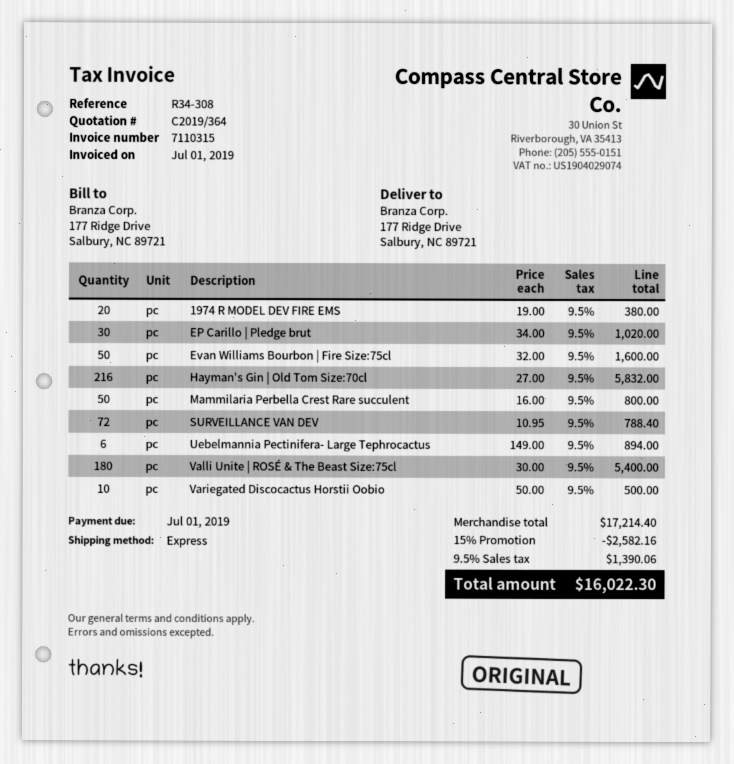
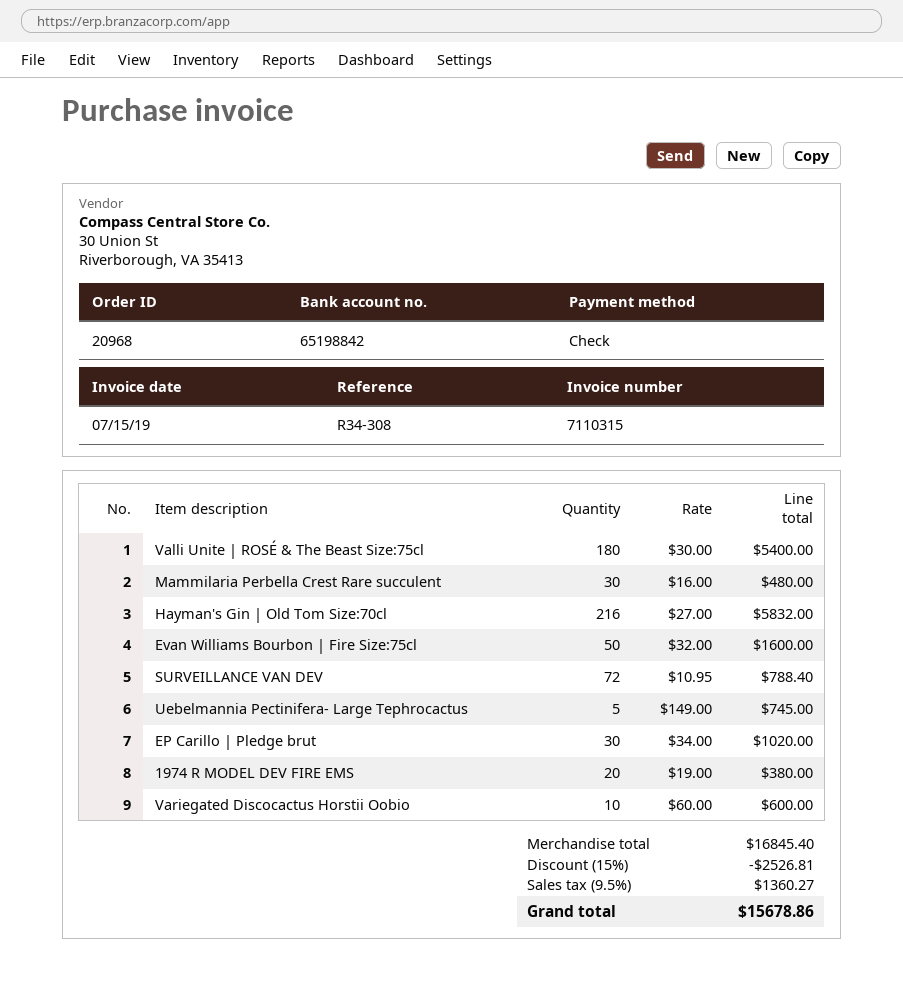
invoice date: 2019-07-01 -> 2019-07-15
Mammilaria Perbella Crest Rare succulent: 50 x 16.00 = 800.00 -> 30 x 16.00 = 480.00
Uebelmannia Pectinifera- Large Tephrocactus: 6 x 149.00 = 894.00 -> 5 x 149.00 = 745.00
Variegated Discocactus Horstii Oobio: 10 x 50.00 = 500.00 -> 10 x 60.00 = 600.00
subtotal: 17214.40 -> 16845.40
discount: 15% = 2582.16 -> 15% = 2526.81
tax: 9.5% = 1390.06 -> 9.5% = 1360.27
total: 16022.30 -> 15678.86

